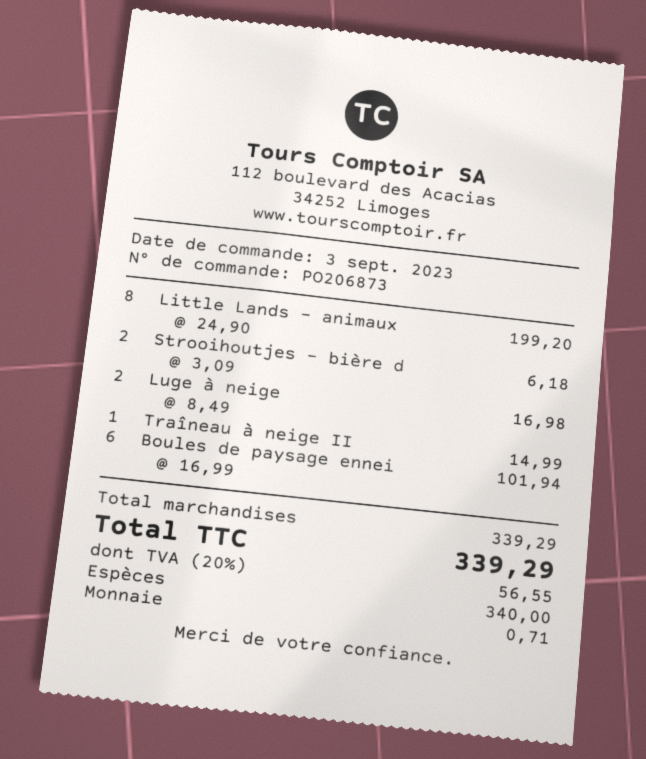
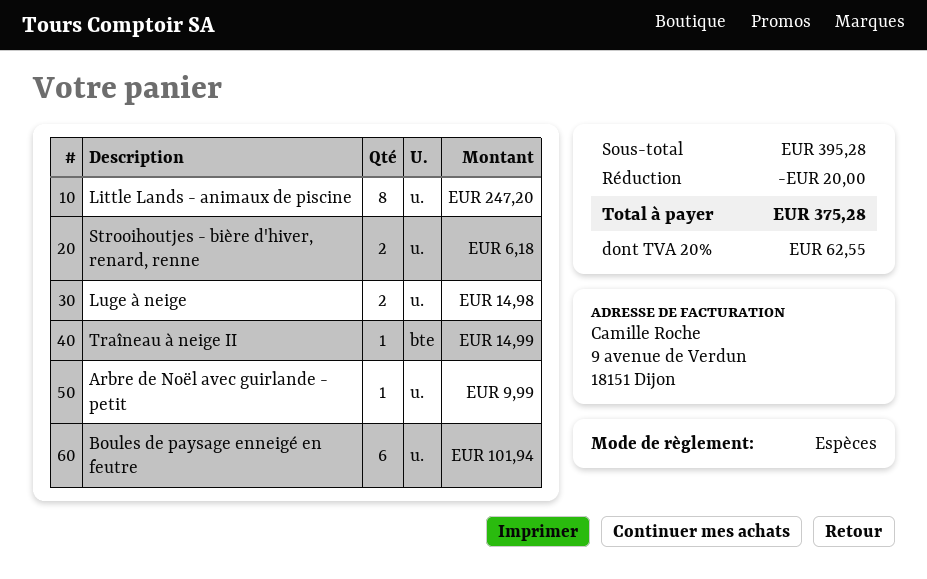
Little Lands - animaux: 8 for 199.20 -> 8 for 247.20
Luge à neige: 2 for 16.98 -> 2 for 14.98
Arbre de Noël avec guirlande - petit: none -> 1 for 9.99
subtotal: 339.29 -> 395.28
discount: none -> 20.00
tax: 20% = 56.55 -> 20% = 62.55
total: 339.29 -> 375.28

